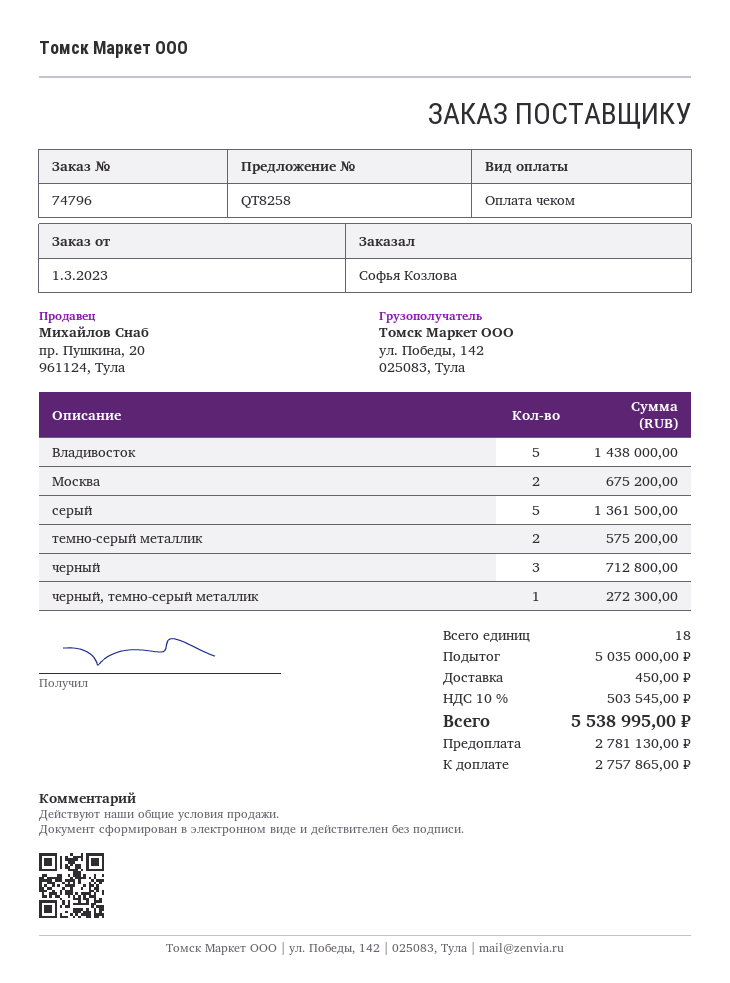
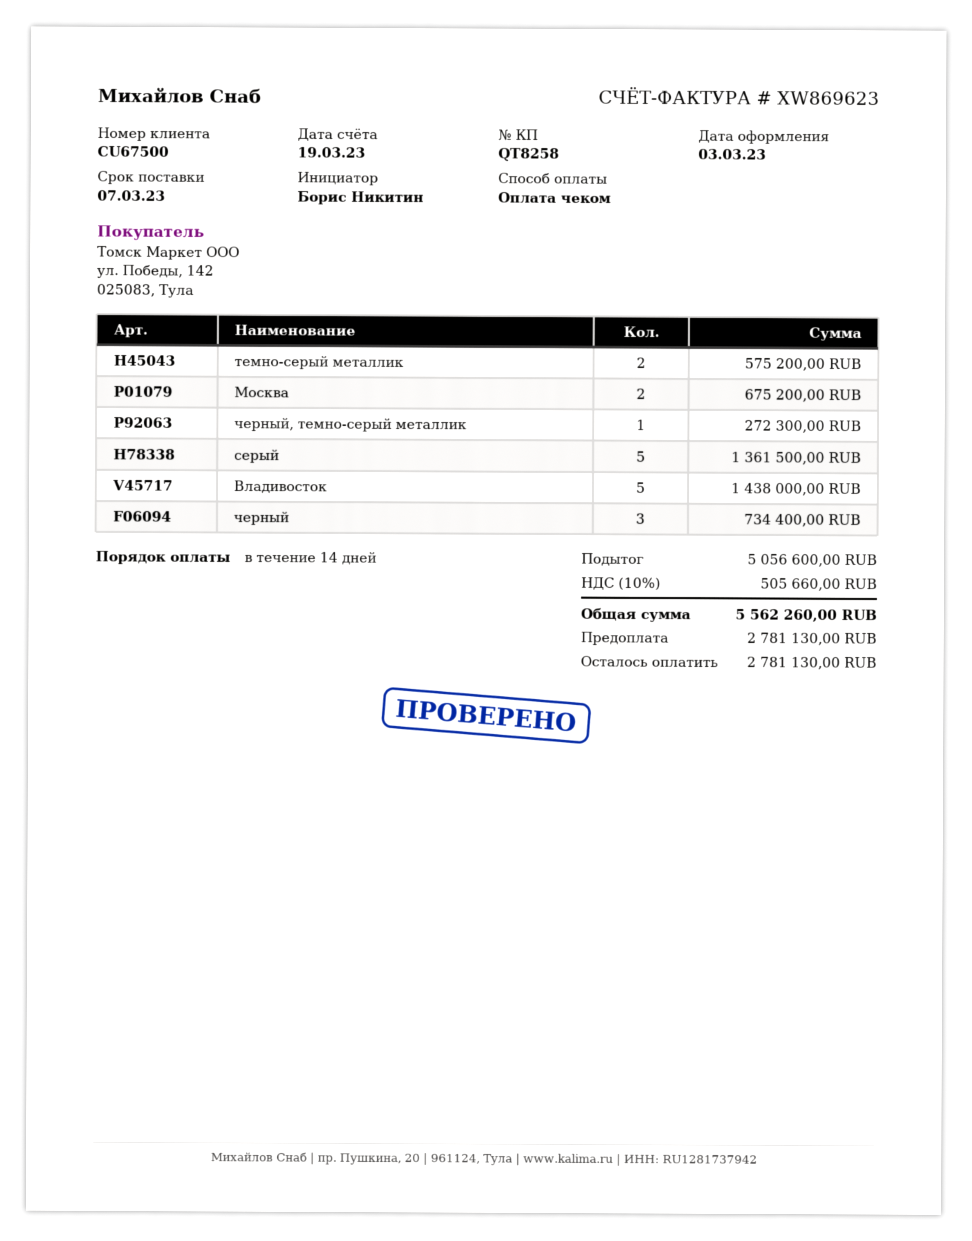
order date: 2023-03-01 -> 2023-03-03
ordered by: Софья Козлова -> Борис Никитин
черный: 3 for 712800.00 -> 3 for 734400.00
subtotal: 5035000.00 -> 5056600.00
shipping: 450.00 -> none
tax: 10% = 503545.00 -> 10% = 505660.00
total: 5538995.00 -> 5562260.00
balance: 2757865.00 -> 2781130.00

